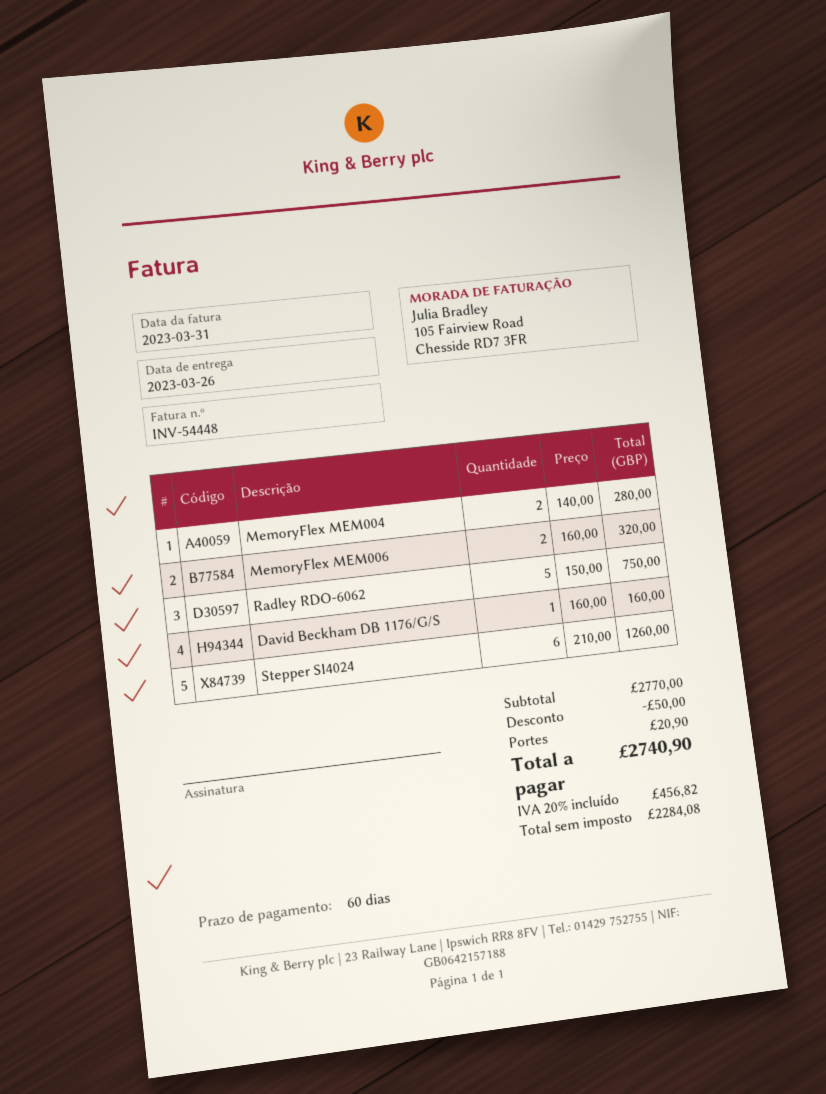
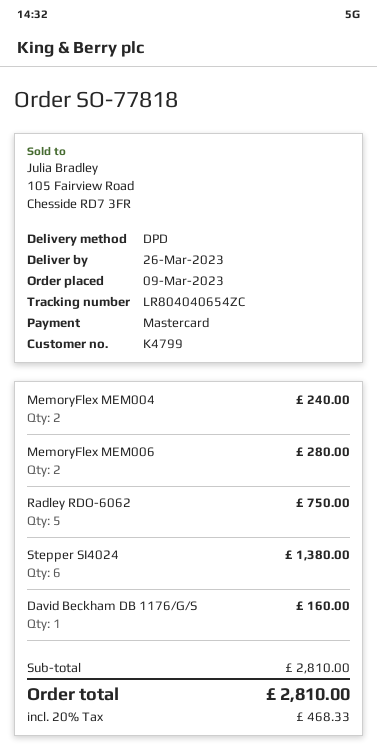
MemoryFlex MEM004: 2 for 280.00 -> 2 for 240.00
MemoryFlex MEM006: 2 for 320.00 -> 2 for 280.00
Stepper SI4024: 6 for 1260.00 -> 6 for 1380.00
subtotal: 2770.00 -> 2810.00
discount: 50.00 -> none
shipping: 20.90 -> none
tax: 20% = 456.82 -> 20% = 468.33
total: 2740.90 -> 2810.00

